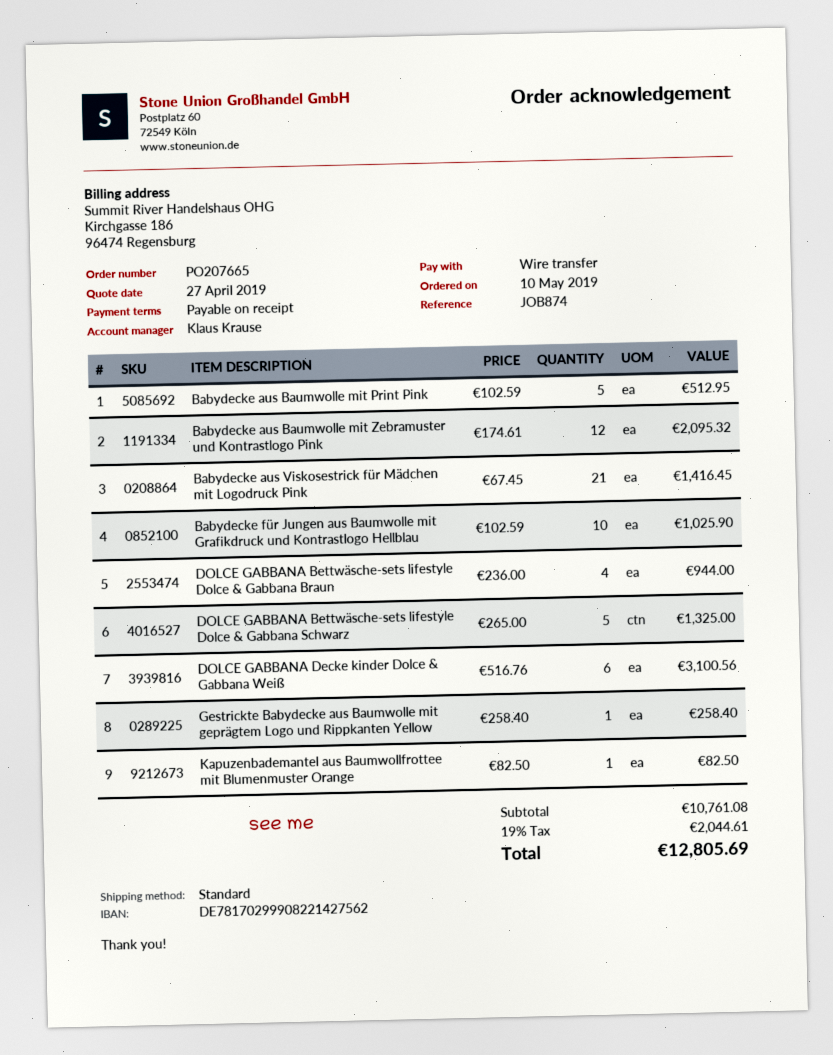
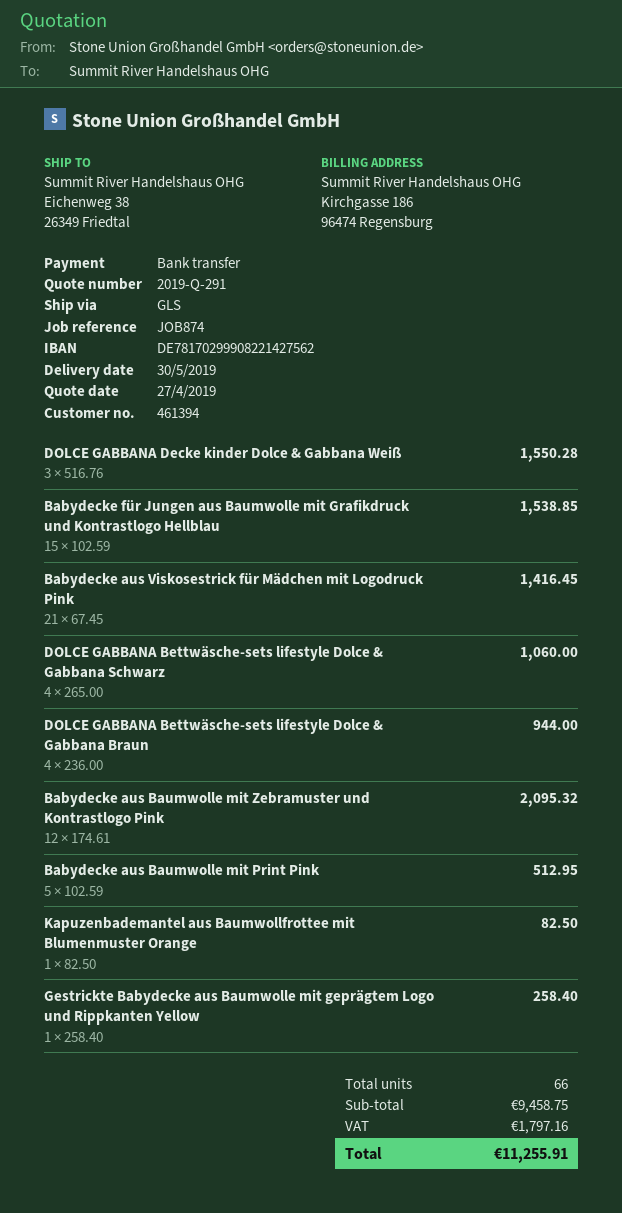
shipping method: standard -> GLS
Babydecke für Jungen aus Baumwolle mit Grafikdruck und Kontrastlogo Hellblau: 10 x 102.59 = 1025.90 -> 15 x 102.59 = 1538.85
DOLCE GABBANA Bettwäsche-sets lifestyle Dolce & Gabbana Schwarz: 5 x 265.00 = 1325.00 -> 4 x 265.00 = 1060.00
DOLCE GABBANA Decke kinder Dolce & Gabbana Weiß: 6 x 516.76 = 3100.56 -> 3 x 516.76 = 1550.28
subtotal: 10761.08 -> 9458.75
tax: 2044.61 -> 1797.16
total: 12805.69 -> 11255.91

